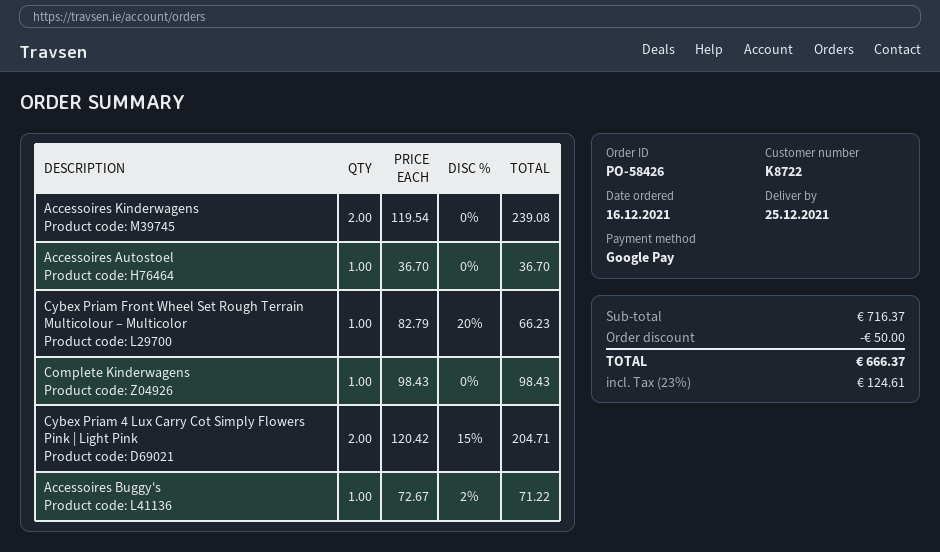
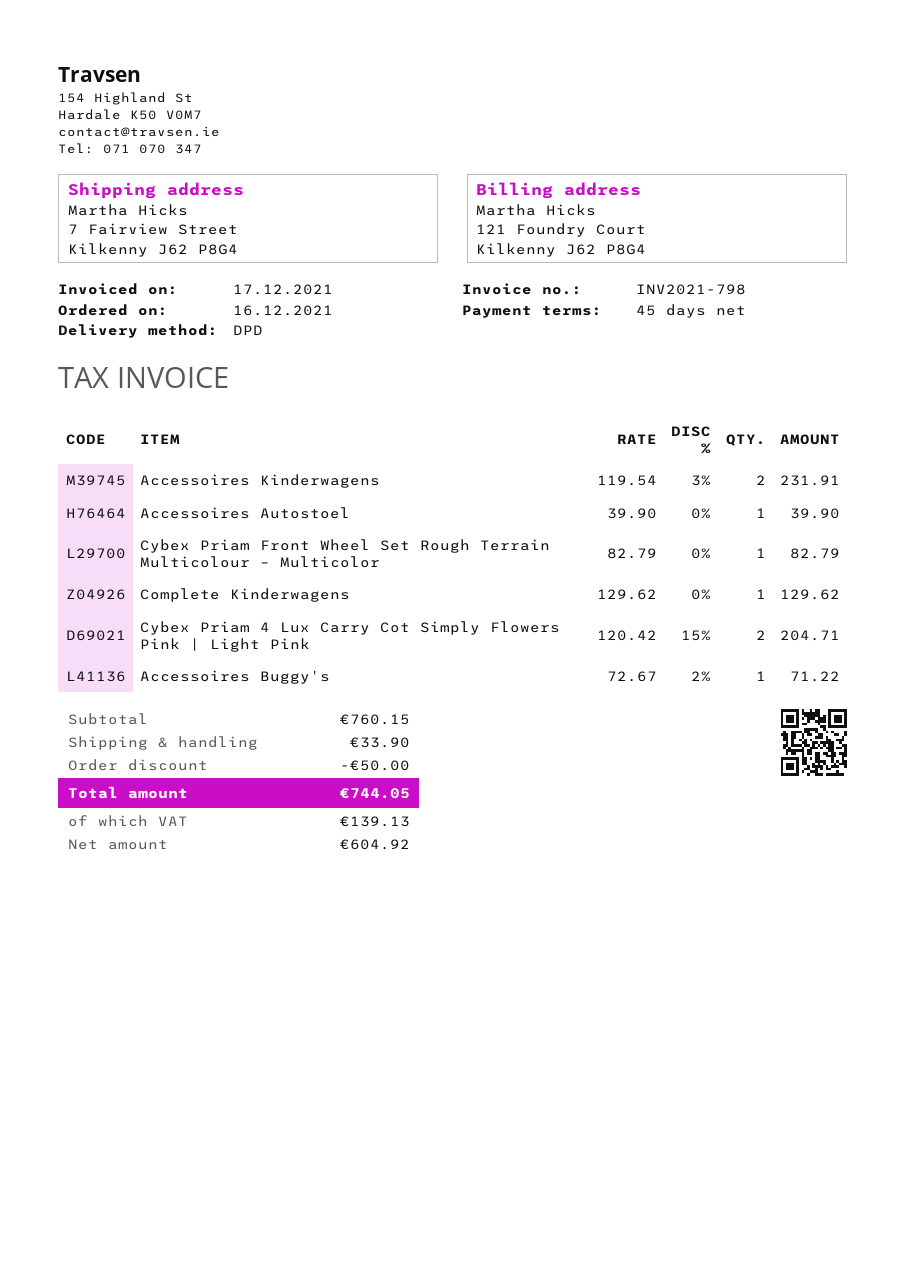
Accessoires Kinderwagens: 2 x 119.54 = 239.08 -> 2 x 119.54 - 3% = 231.91
Accessoires Autostoel: 1 x 36.70 = 36.70 -> 1 x 39.90 = 39.90
Cybex Priam Front Wheel Set Rough Terrain Multicolour – Multicolor: 1 x 82.79 - 20% = 66.23 -> 1 x 82.79 = 82.79
Complete Kinderwagens: 1 x 98.43 = 98.43 -> 1 x 129.62 = 129.62
subtotal: 716.37 -> 760.15
shipping: none -> 33.90
tax: 124.61 -> 139.13
total: 666.37 -> 744.05

